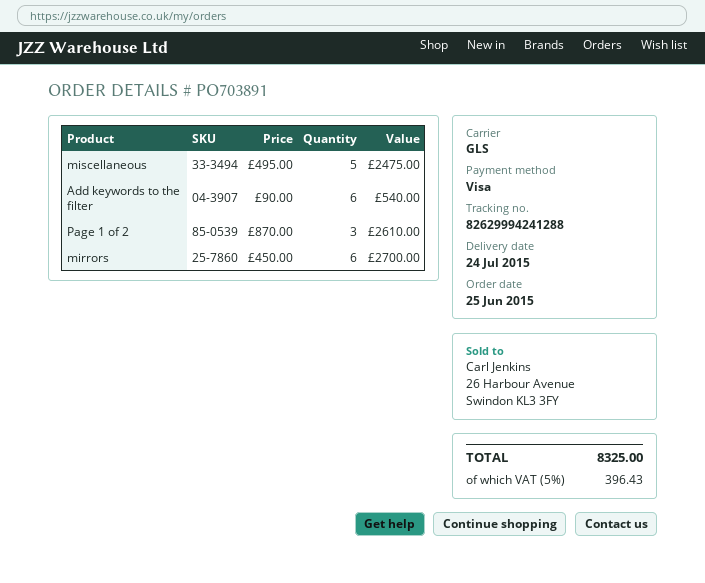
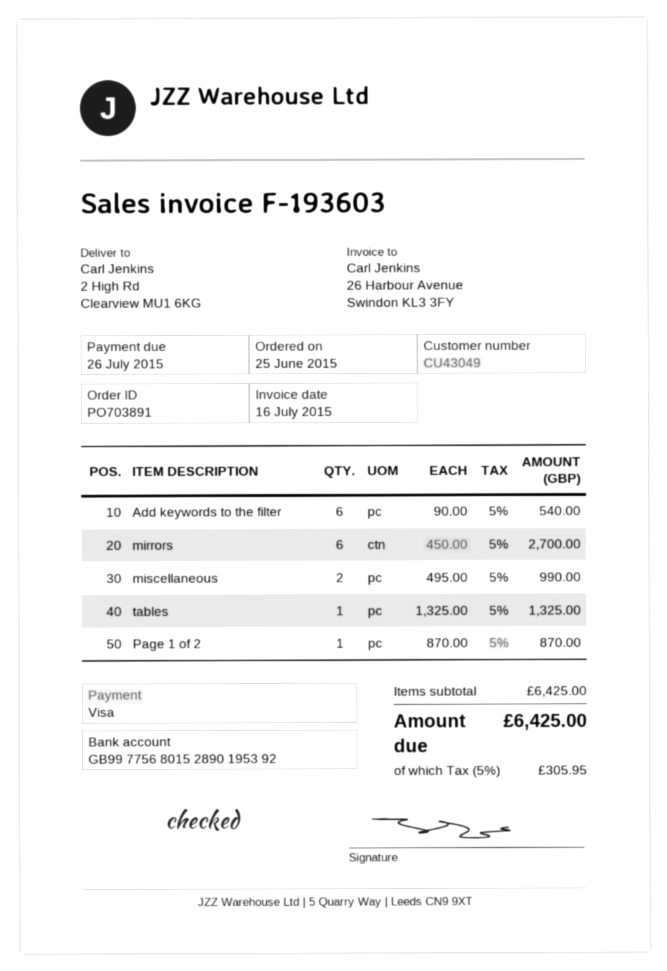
miscellaneous: 5 x 495.00 = 2475.00 -> 2 x 495.00 = 990.00
Page 1 of 2: 3 x 870.00 = 2610.00 -> 1 x 870.00 = 870.00
tables: none -> 1 x 1325.00 = 1325.00
tax: 5% = 396.43 -> 5% = 305.95
total: 8325.00 -> 6425.00

